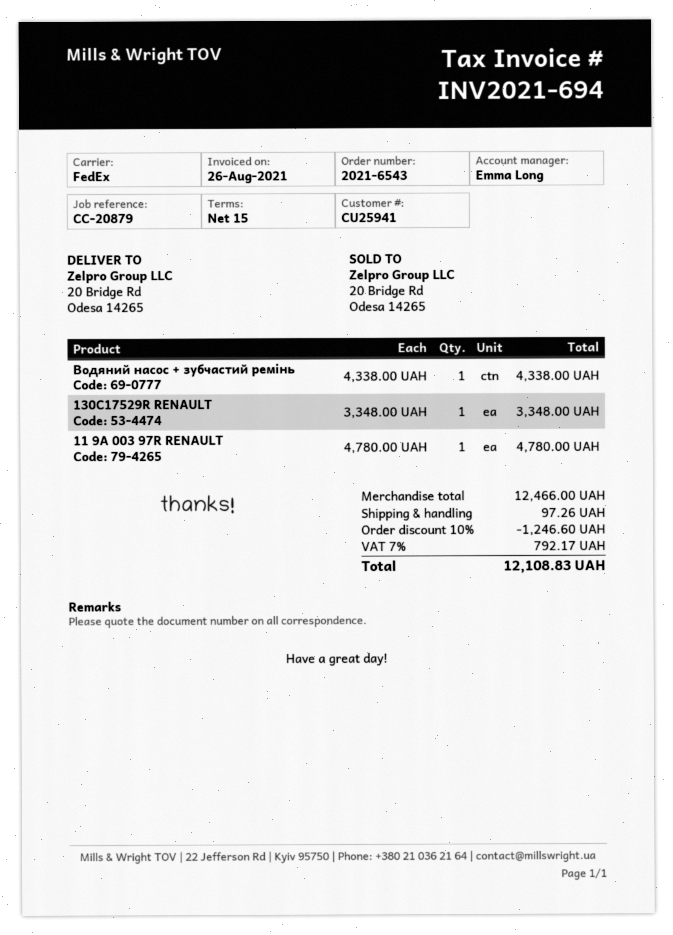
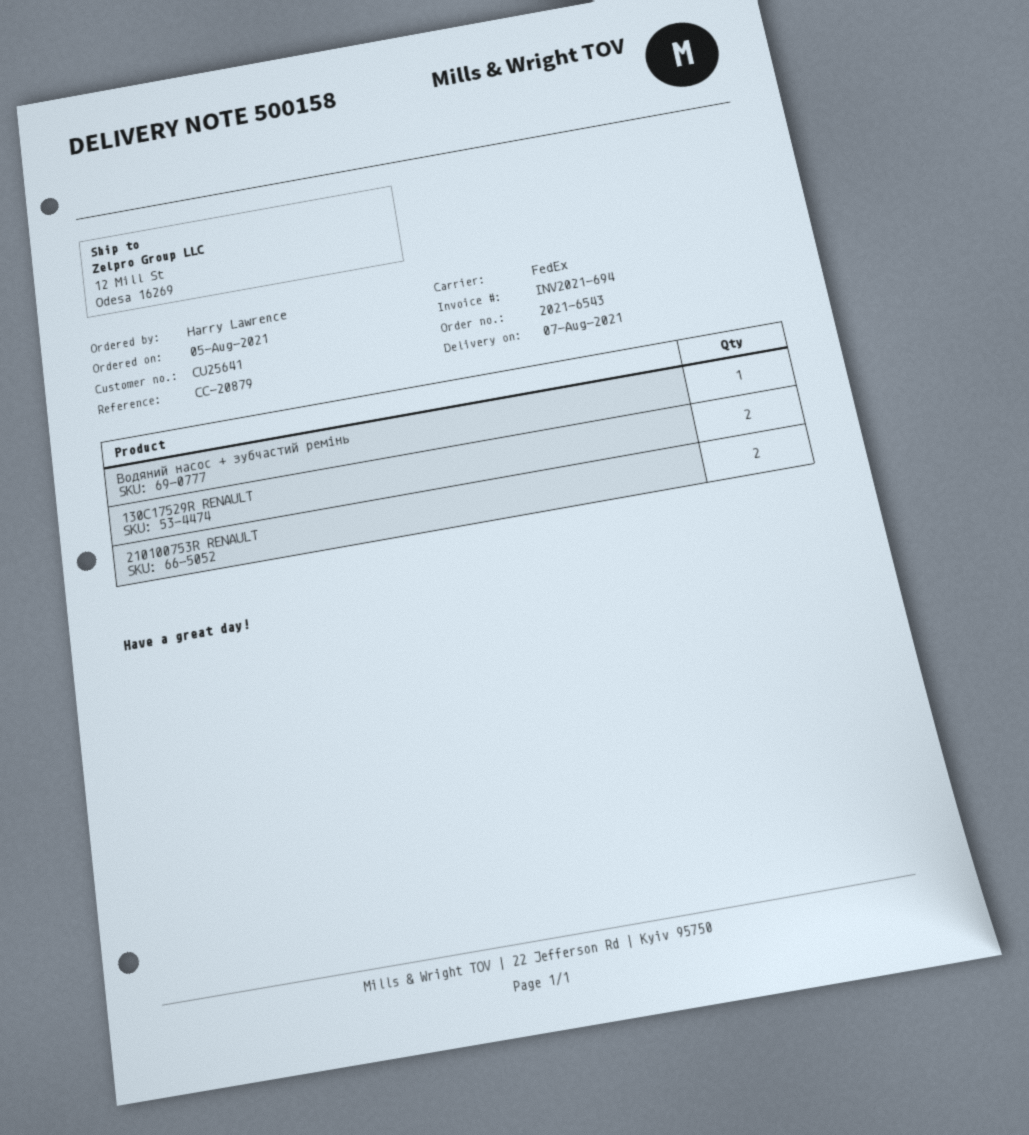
customer number: CU25941 -> CU25641
ship to: 20 Bridge Rd, Odesa 14265 -> 12 Mill St, Odesa 16269
130C17529R RENAULT: 1 -> 2
11 9A 003 97R RENAULT: 1 -> none
210100753R RENAULT: none -> 2

